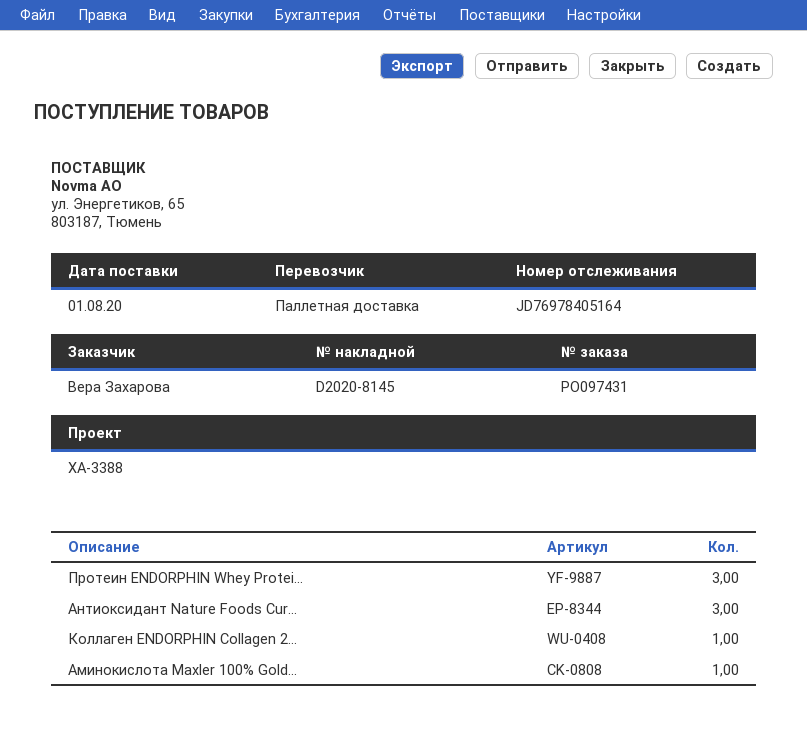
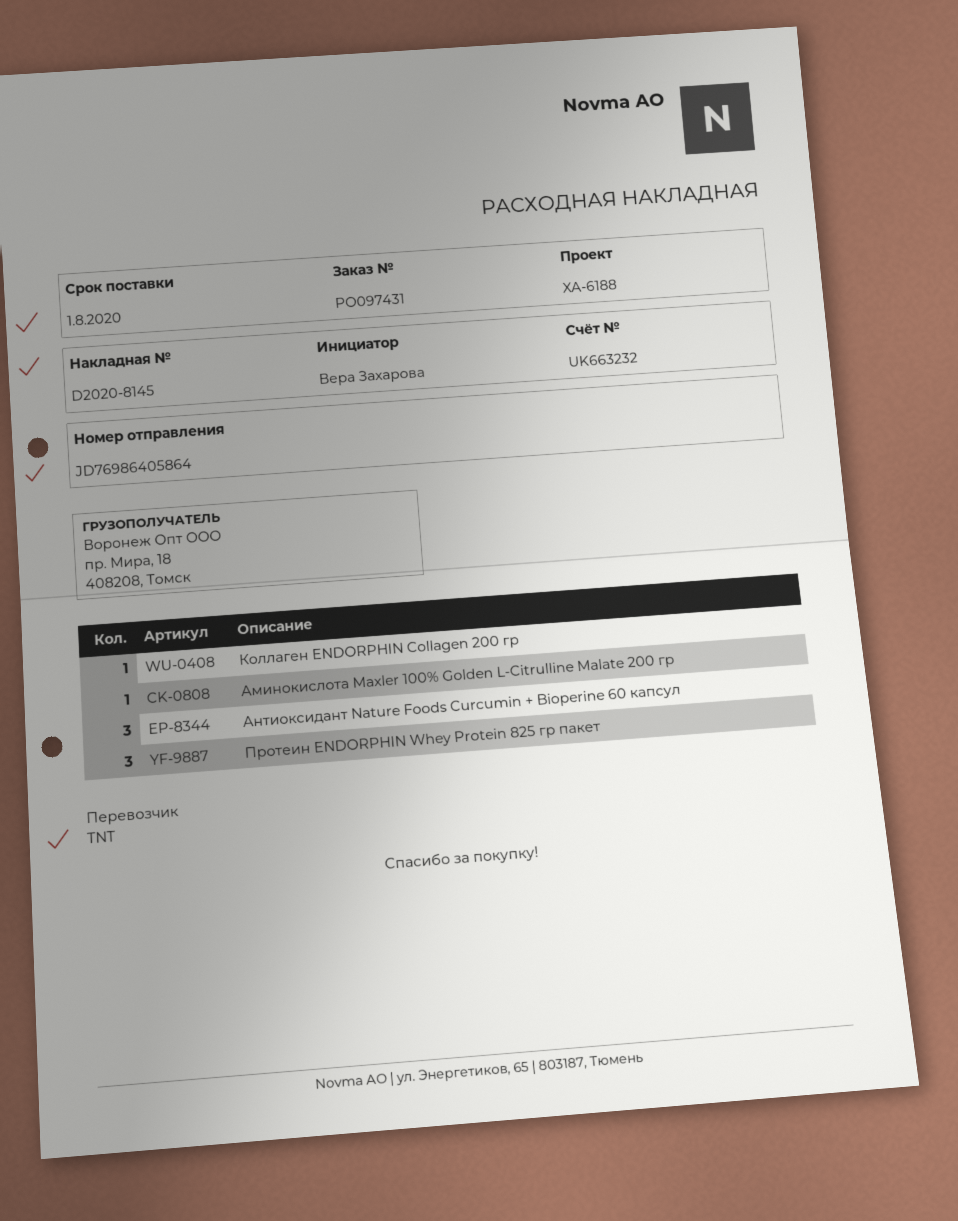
reference: XA-3388 -> XA-6188
shipping method: pallet freight -> TNT
tracking number: JD76978405164 -> JD76986405864

